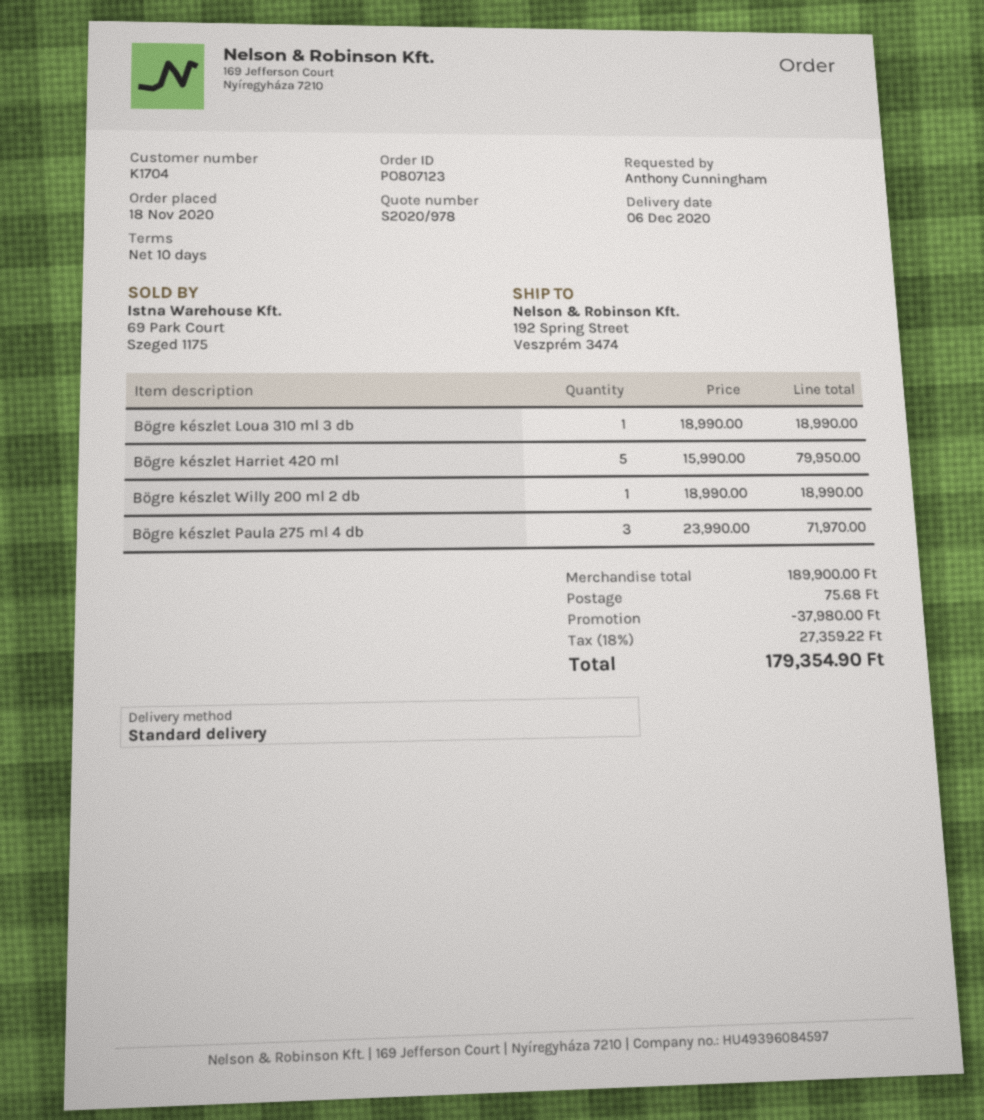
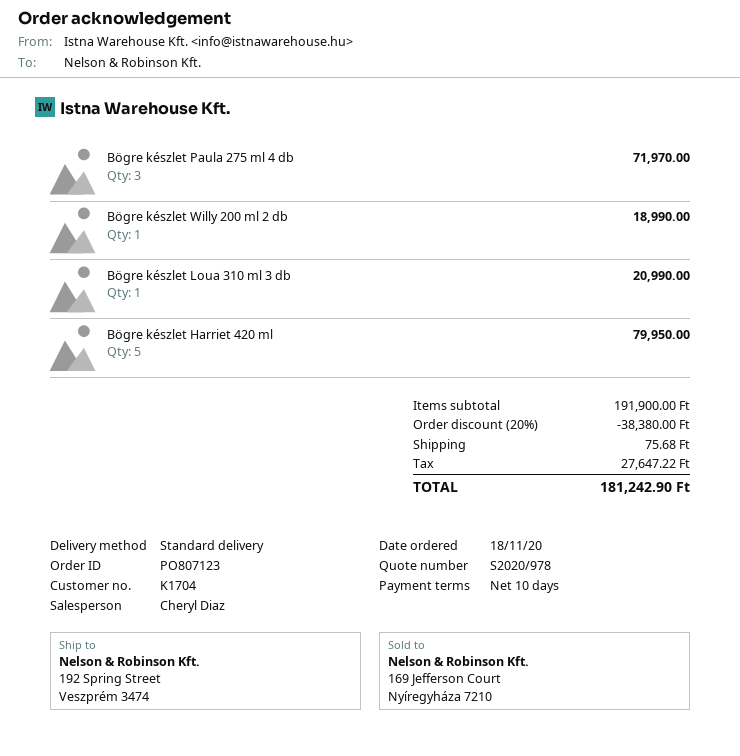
Bögre készlet Loua 310 ml 3 db: 1 for 18990.00 -> 1 for 20990.00
subtotal: 189900.00 -> 191900.00
discount: 37980.00 -> 38380.00
tax: 27359.22 -> 27647.22
total: 179354.90 -> 181242.90

